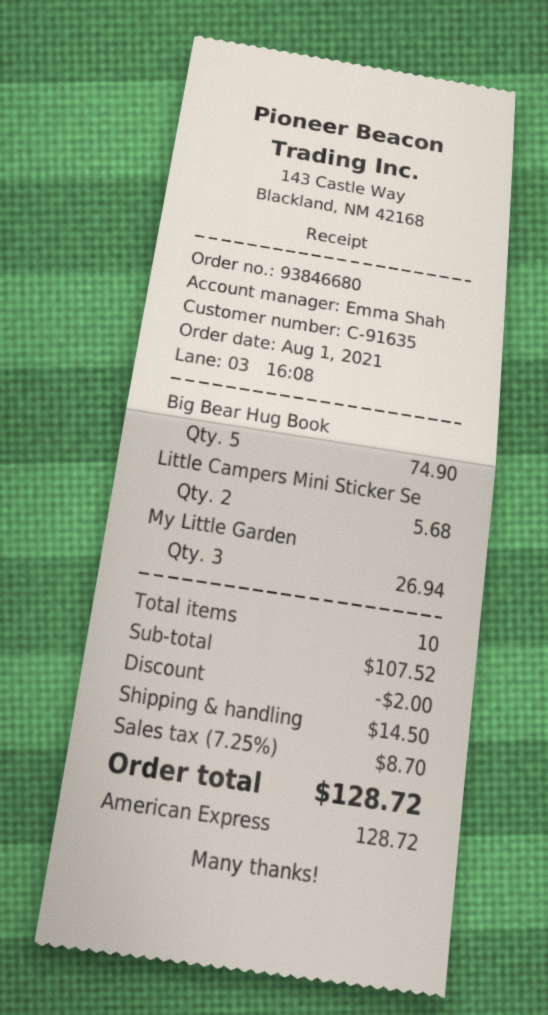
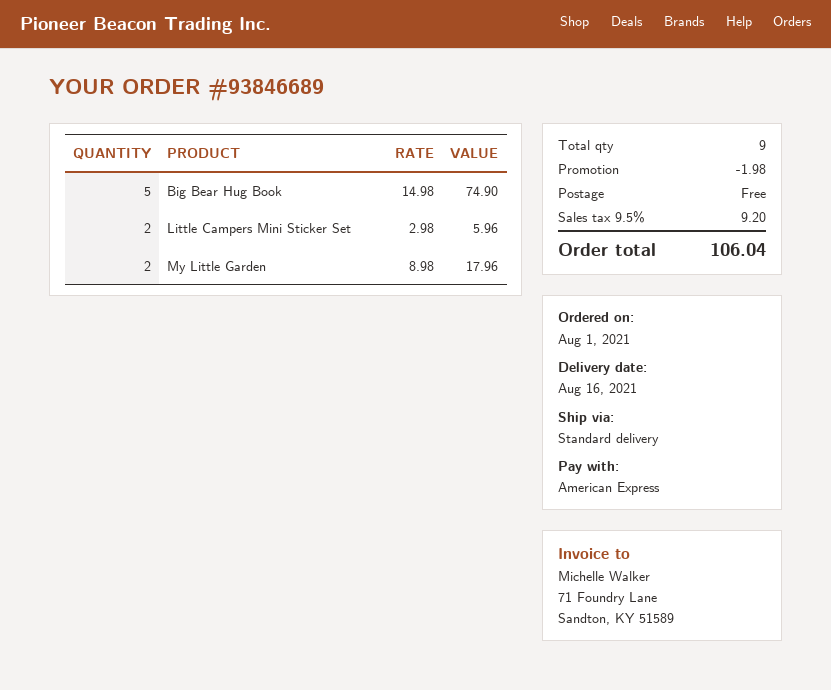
order number: 93846680 -> 93846689
Little Campers Mini Sticker Se: 2 for 5.68 -> 2 for 5.96
My Little Garden: 3 for 26.94 -> 2 for 17.96
total quantity: 10 -> 9
discount: 2.00 -> 1.98
shipping: 14.50 -> 0.00
tax: 7.25% = 8.70 -> 9.5% = 9.20
total: 128.72 -> 106.04

